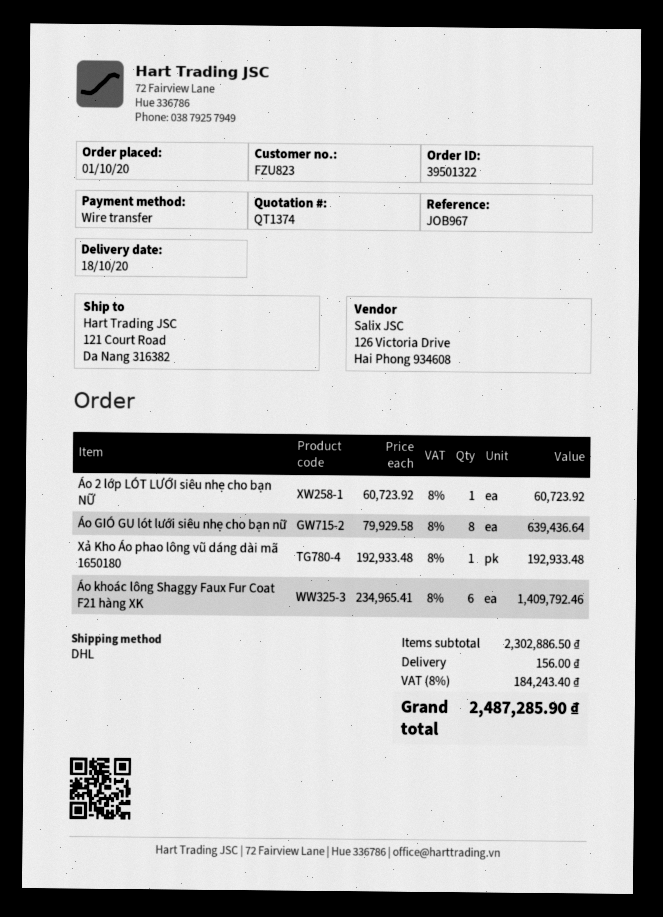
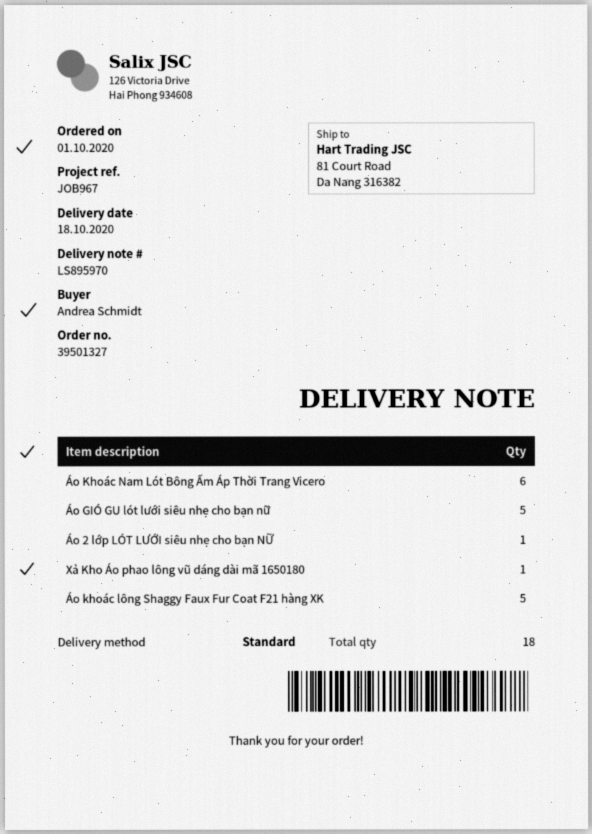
order number: 39501322 -> 39501327
shipping method: DHL -> standard
ship to: 121 Court Road, Da Nang 316382 -> 81 Court Road, Da Nang 316382
Áo GIÓ GU lót lưới siêu nhẹ cho bạn nữ: 8 -> 5
Áo khoác lông Shaggy Faux Fur Coat F21 hàng XK: 6 -> 5
Áo Khoác Nam Lót Bông Ấm Áp Thời Trang Vicero: none -> 6

